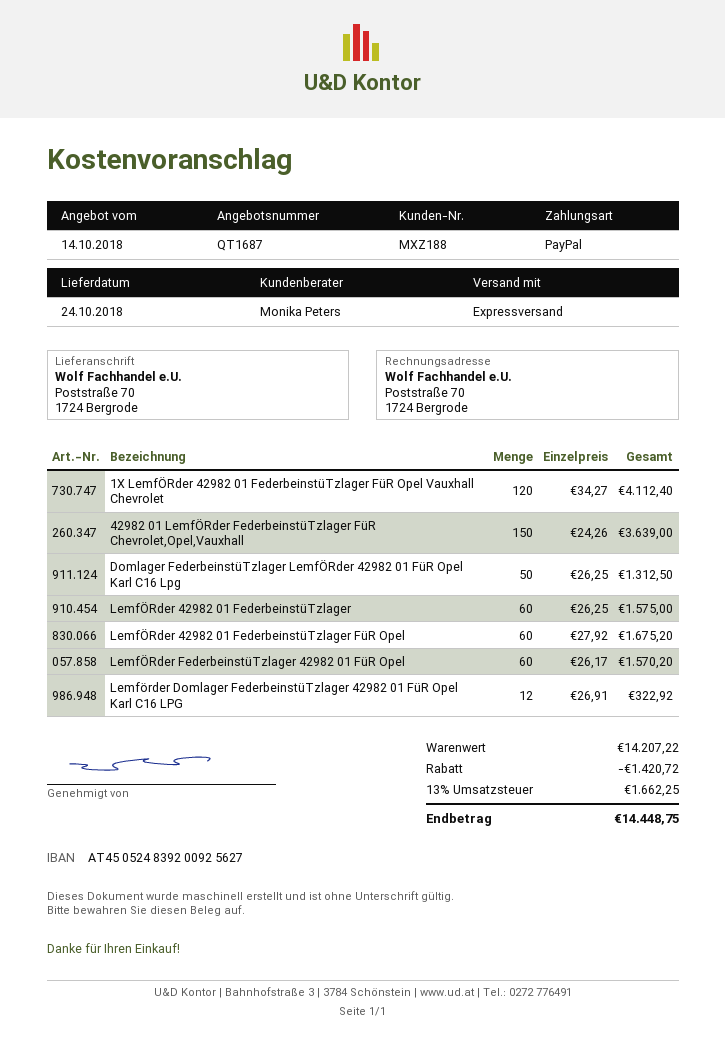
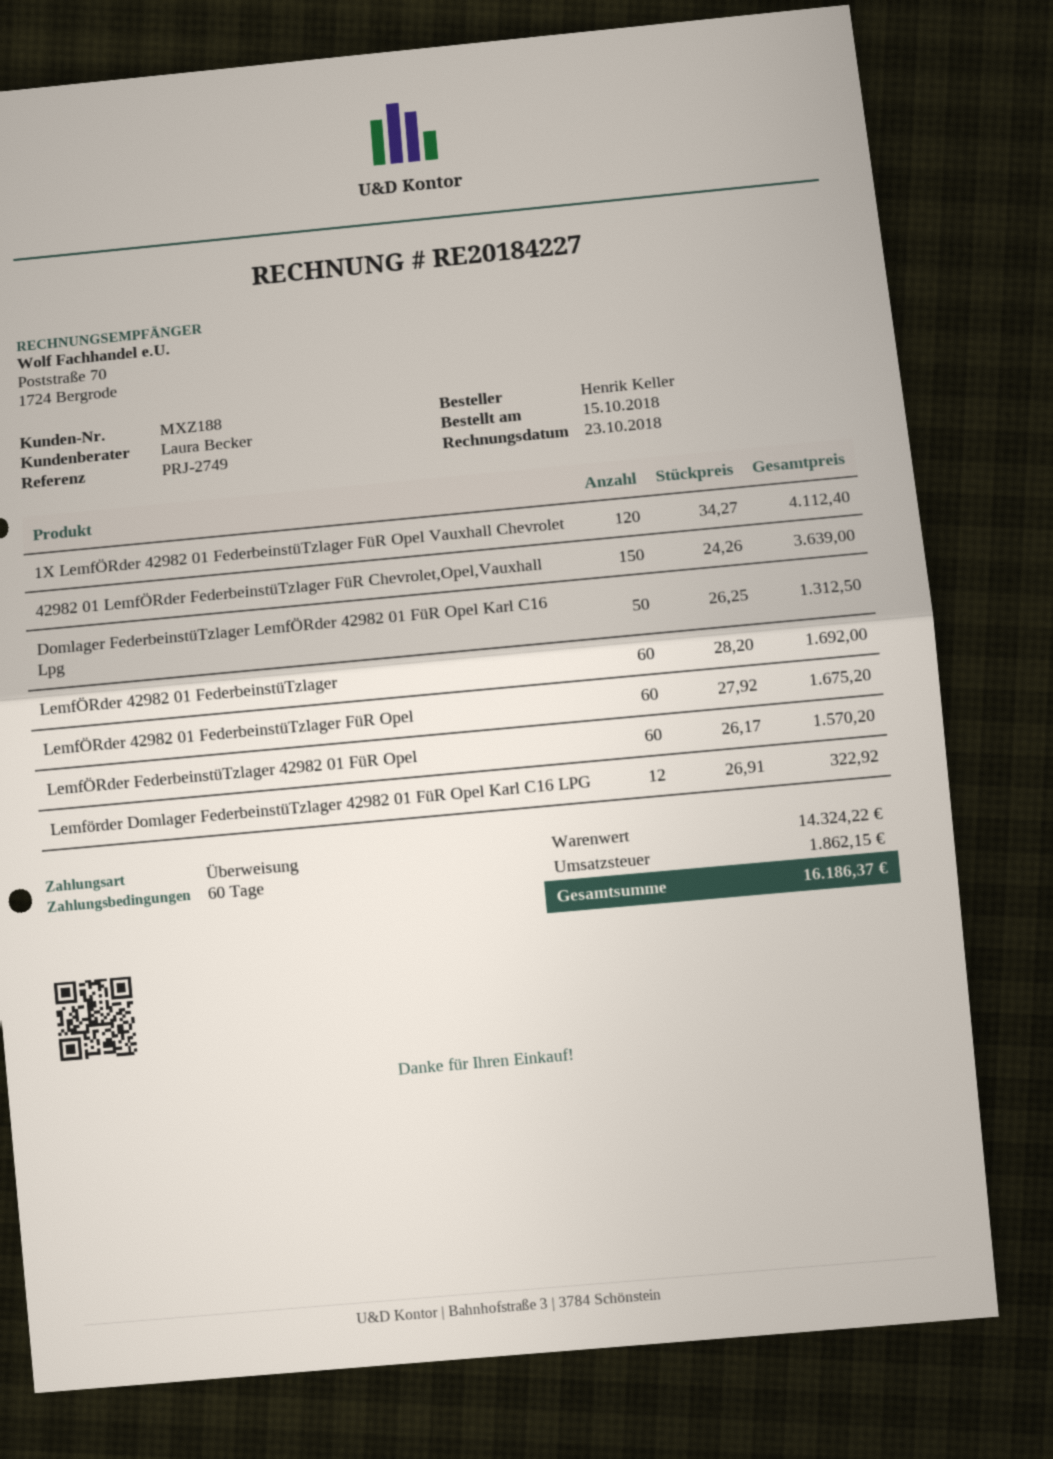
sales rep: Monika Peters -> Laura Becker
payment method: PayPal -> bank transfer
LemfÖRder 42982 01 FederbeinstüTzlager: 60 x 26.25 = 1575.00 -> 60 x 28.20 = 1692.00
subtotal: 14207.22 -> 14324.22
discount: 1420.72 -> none
tax: 1662.25 -> 1862.15
total: 14448.75 -> 16186.37

